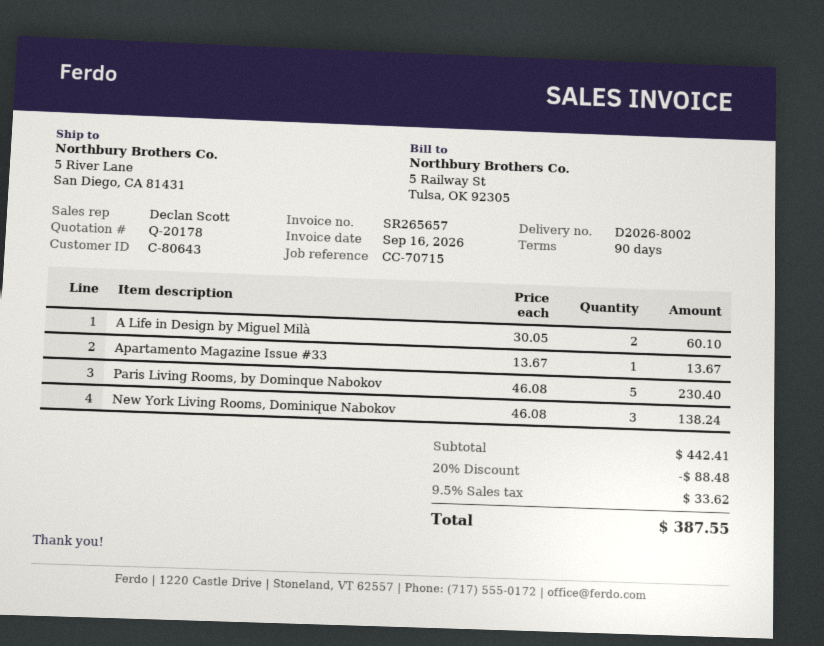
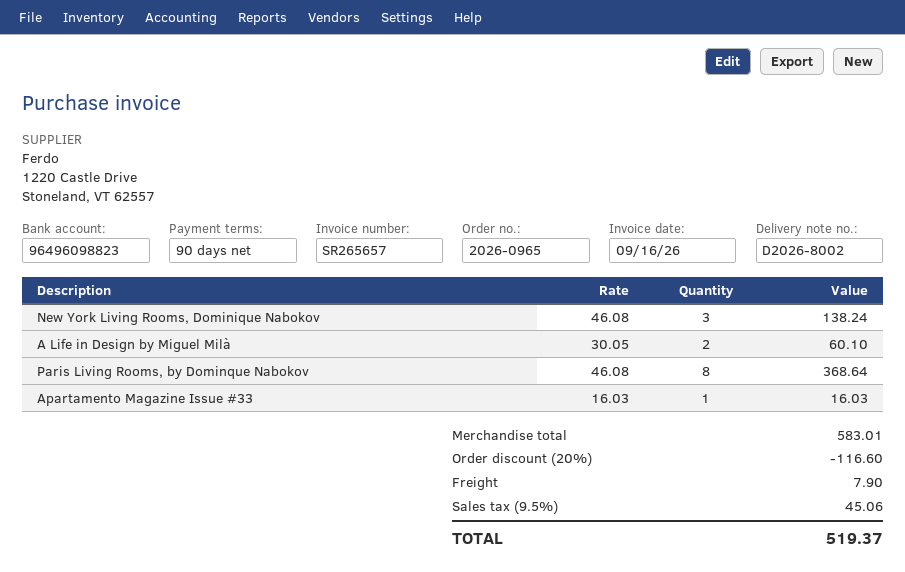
Apartamento Magazine Issue #33: 1 x 13.67 = 13.67 -> 1 x 16.03 = 16.03
Paris Living Rooms, by Dominque Nabokov: 5 x 46.08 = 230.40 -> 8 x 46.08 = 368.64
subtotal: 442.41 -> 583.01
discount: 20% = 88.48 -> 20% = 116.60
shipping: none -> 7.90
tax: 9.5% = 33.62 -> 9.5% = 45.06
total: 387.55 -> 519.37

